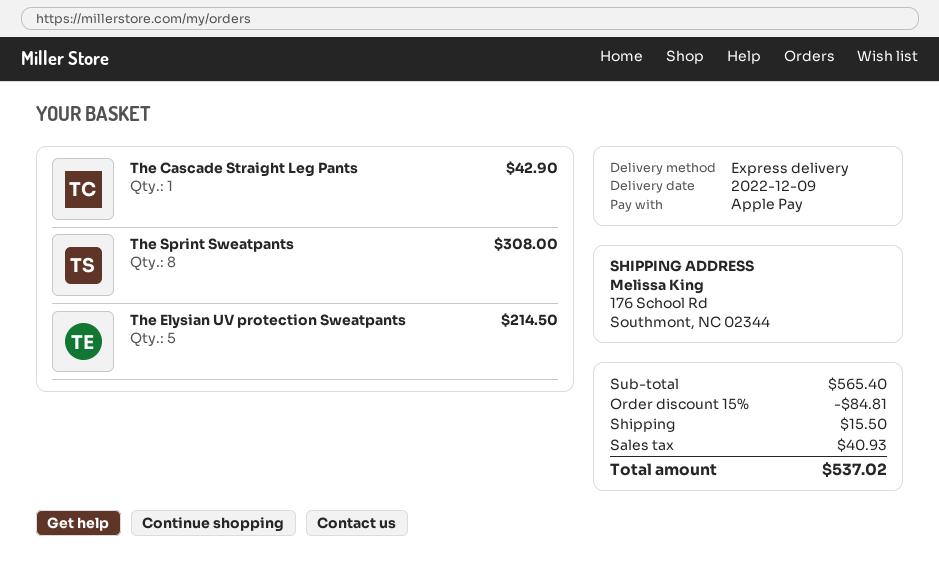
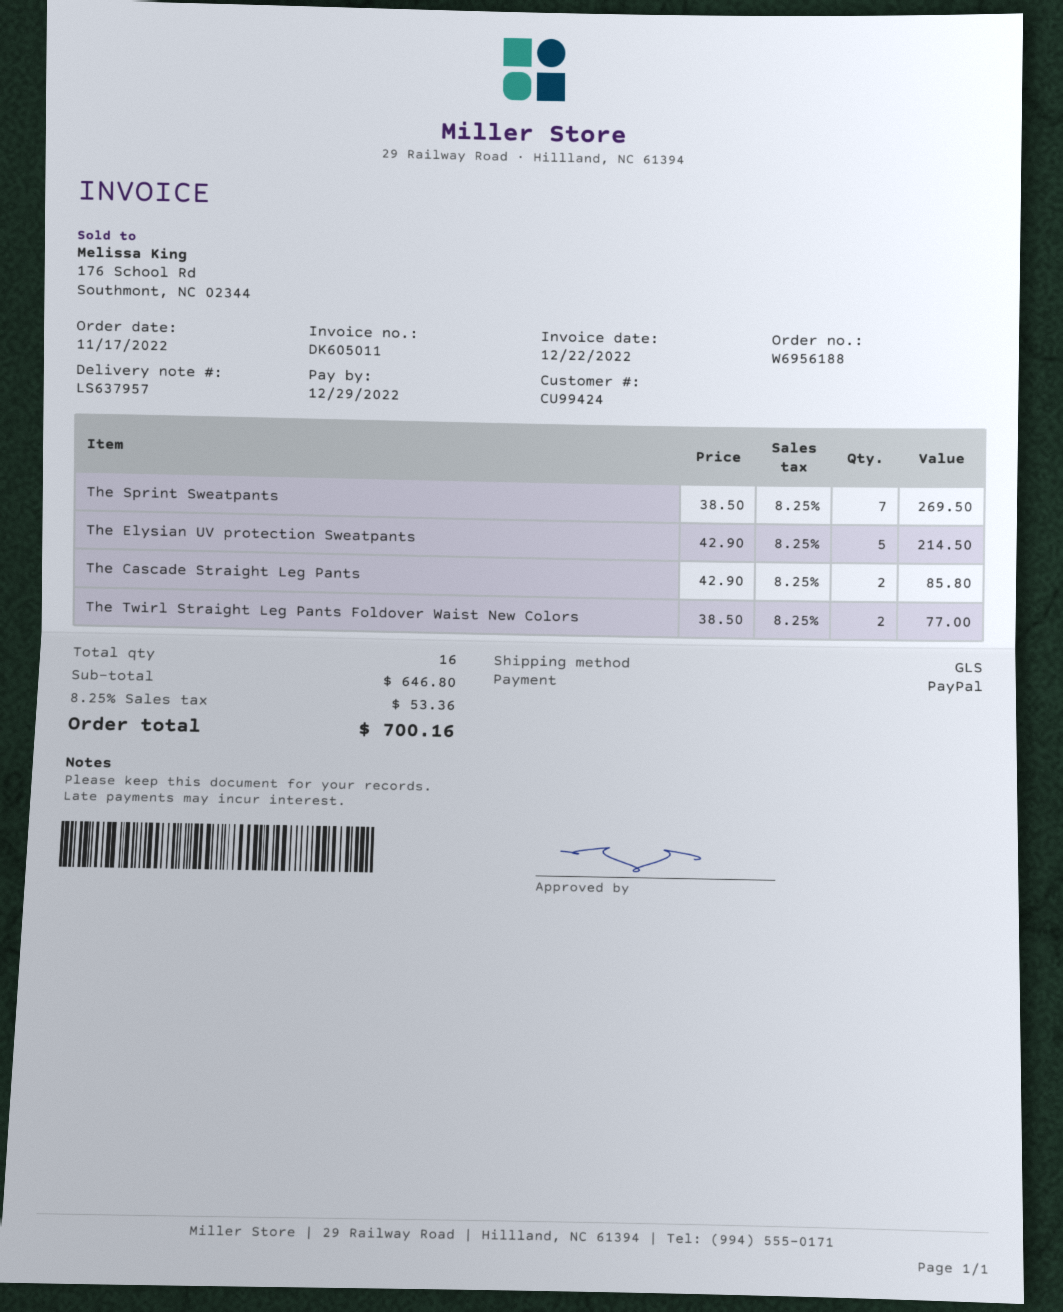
payment method: Apple Pay -> PayPal
shipping method: express -> GLS
The Cascade Straight Leg Pants: 1 for 42.90 -> 2 for 85.80
The Sprint Sweatpants: 8 for 308.00 -> 7 for 269.50
The Twirl Straight Leg Pants Foldover Waist New Colors: none -> 2 for 77.00
subtotal: 565.40 -> 646.80
discount: 15% = 84.81 -> none
shipping: 15.50 -> none
tax: 40.93 -> 53.36
total: 537.02 -> 700.16

